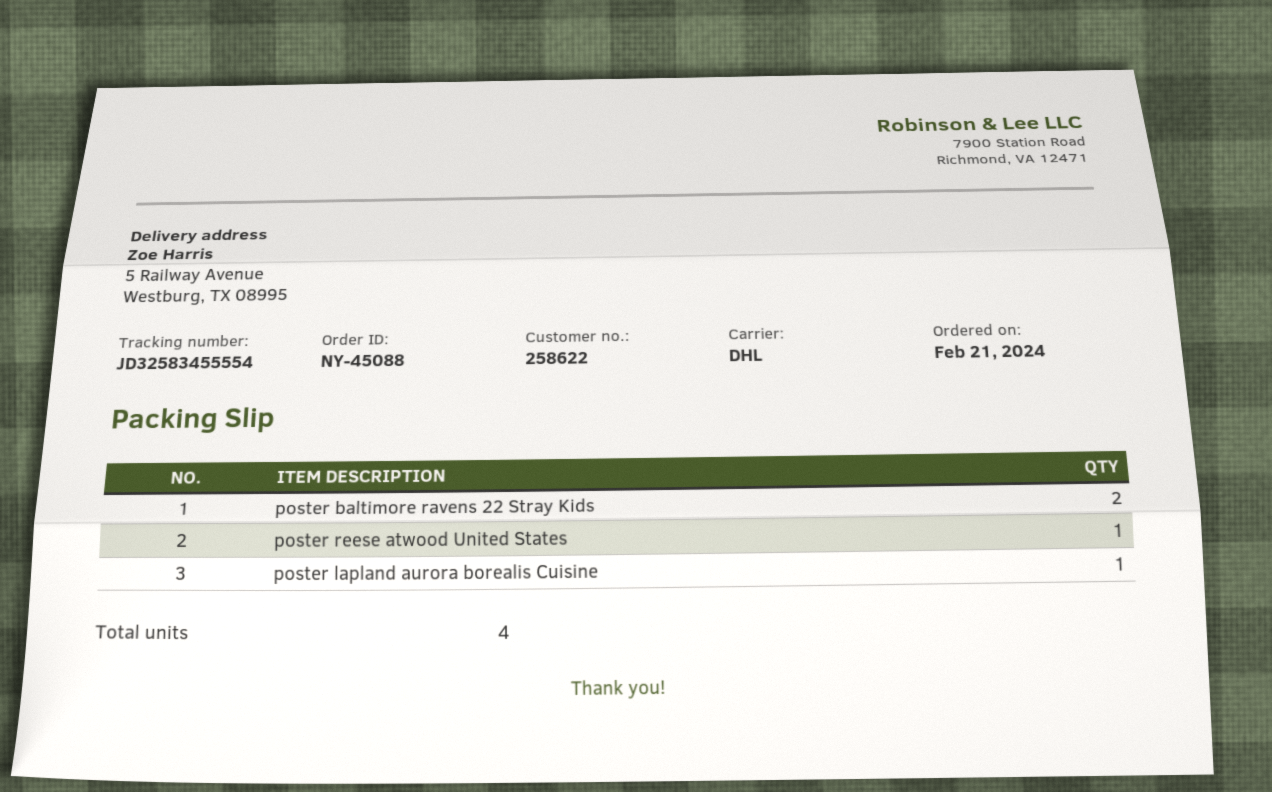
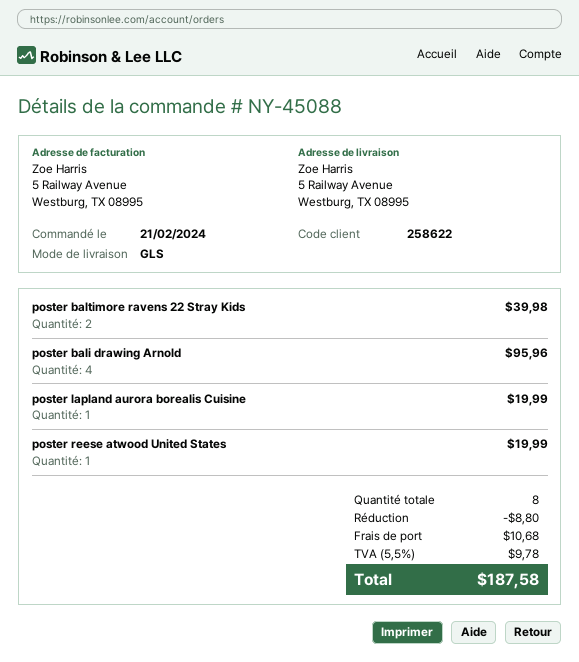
shipping method: DHL -> GLS
poster bali drawing Arnold: none -> 4
total quantity: 4 -> 8

